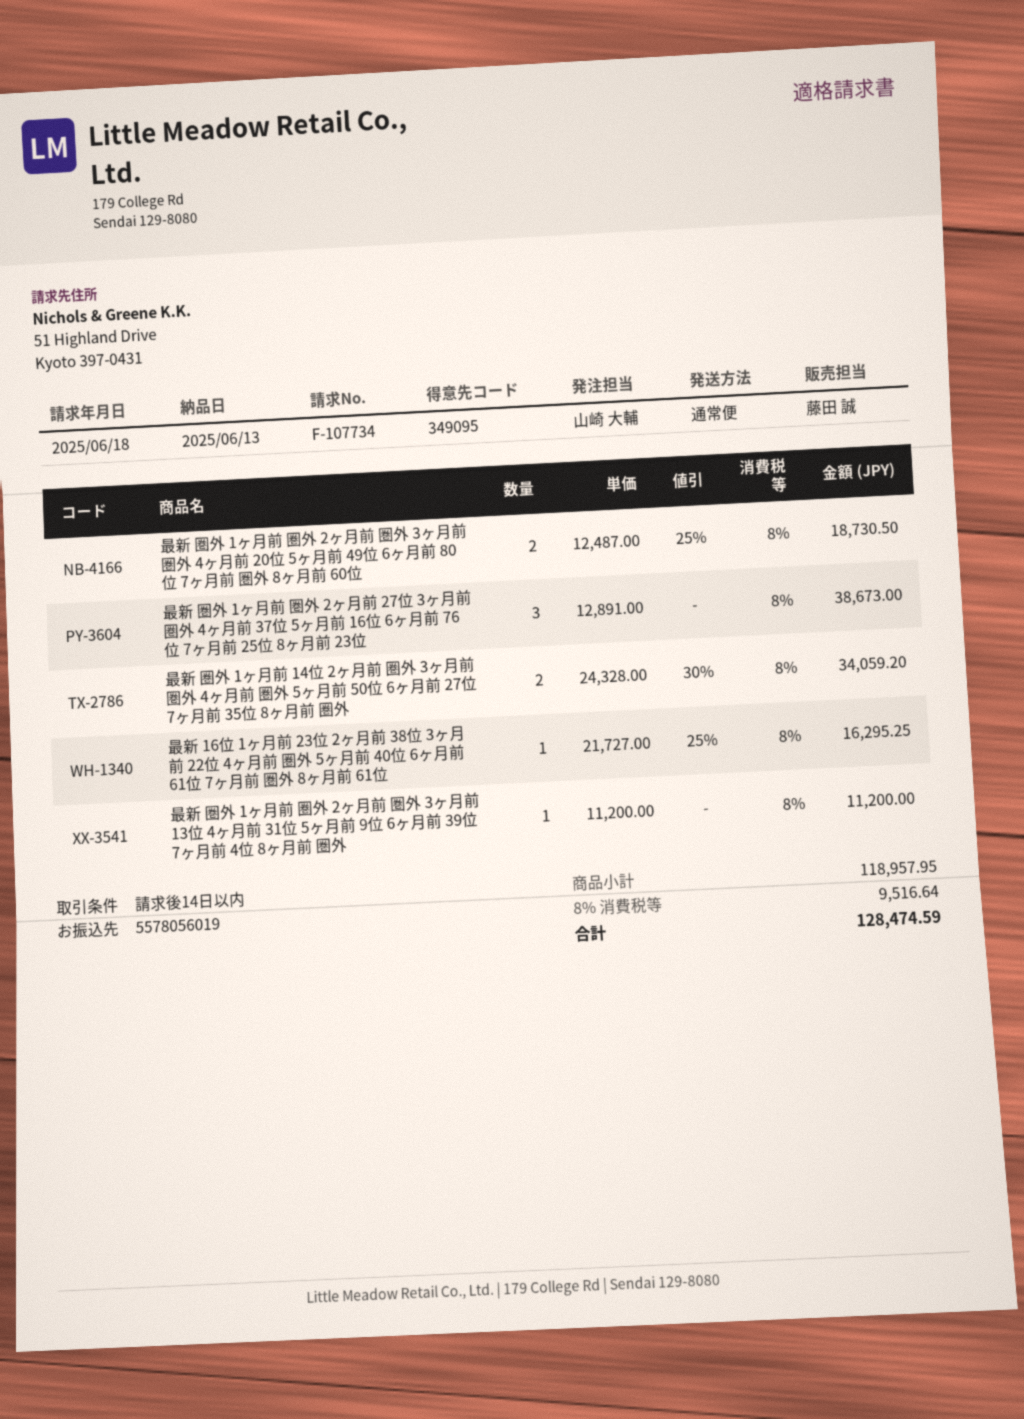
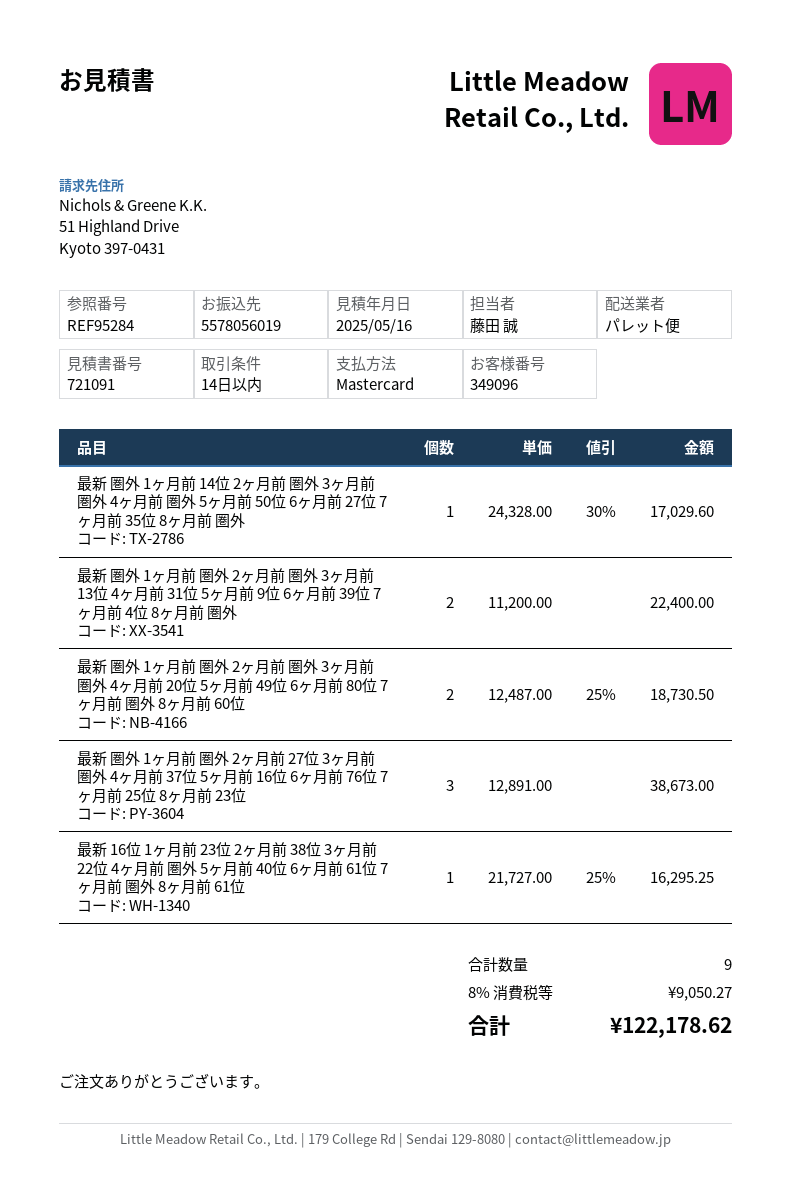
customer number: 349095 -> 349096
shipping method: standard -> pallet freight
最新 圏外 1ヶ月前 14位 2ヶ月前 圏外 3ヶ月前 圏外 4ヶ月前 圏外 5ヶ月前 50位 6ヶ月前 27位 7ヶ月前 35位 8ヶ月前 圏外: 2 x 24328.00 - 30% = 34059.20 -> 1 x 24328.00 - 30% = 17029.60
最新 圏外 1ヶ月前 圏外 2ヶ月前 圏外 3ヶ月前 13位 4ヶ月前 31位 5ヶ月前 9位 6ヶ月前 39位 7ヶ月前 4位 8ヶ月前 圏外: 1 x 11200.00 = 11200.00 -> 2 x 11200.00 = 22400.00
tax: 8% = 9516.64 -> 8% = 9050.27
total: 128474.59 -> 122178.62

